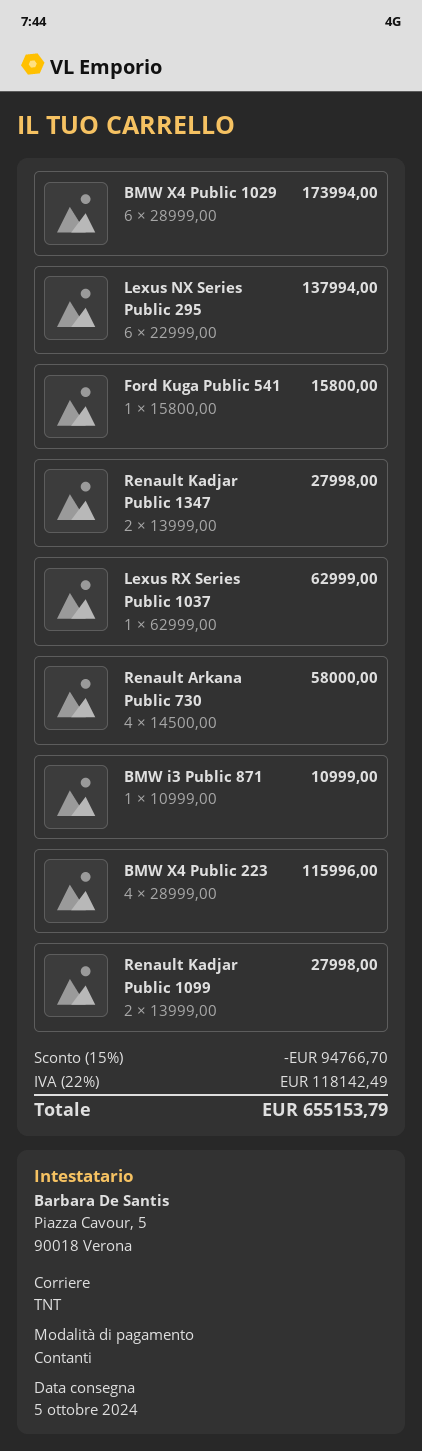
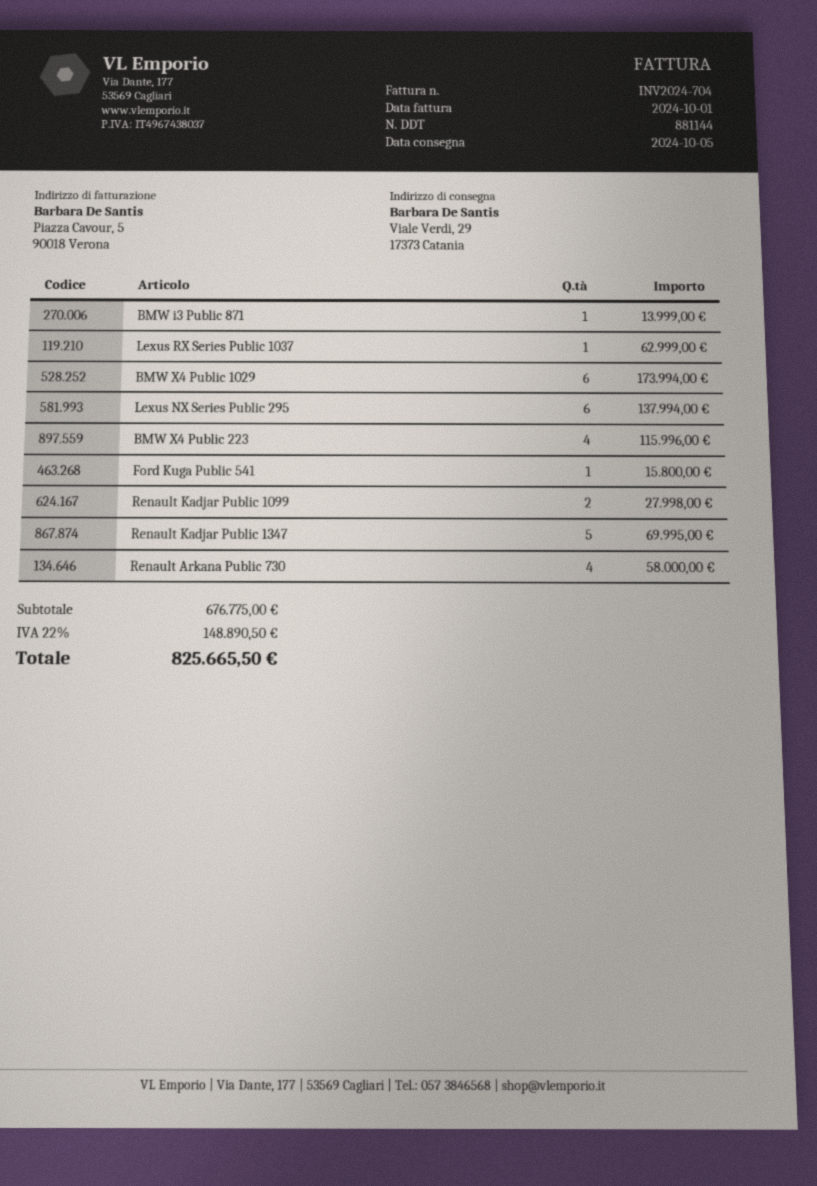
Renault Kadjar Public 1347: 2 for 27998.00 -> 5 for 69995.00
BMW i3 Public 871: 1 for 10999.00 -> 1 for 13999.00
discount: 15% = 94766.70 -> none
tax: 22% = 118142.49 -> 22% = 148890.50
total: 655153.79 -> 825665.50

